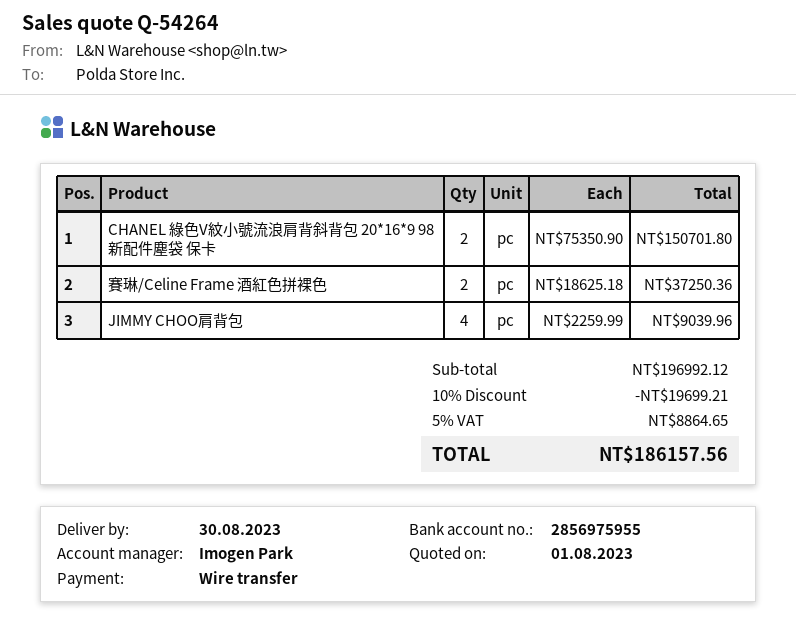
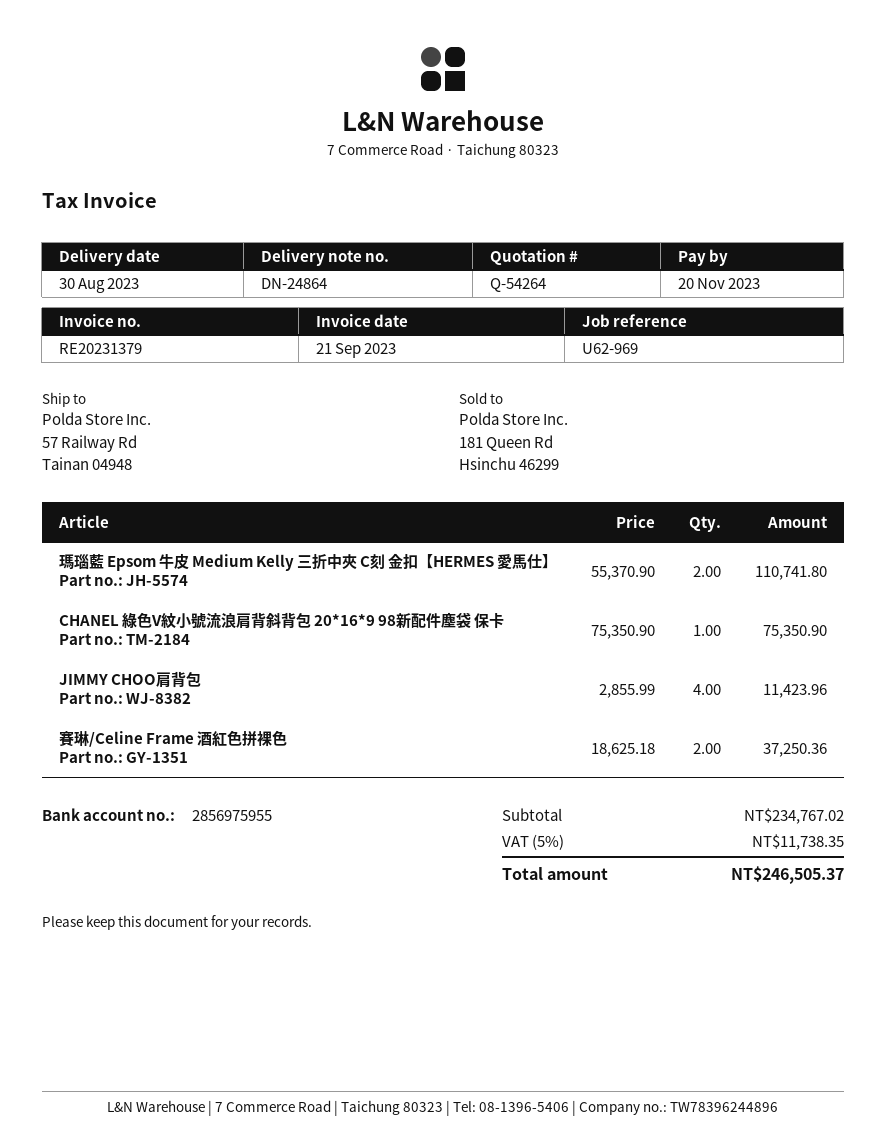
CHANEL 綠色V紋小號流浪肩背斜背包 20*16*9 98新配件塵袋 保卡: 2 x 75350.90 = 150701.80 -> 1 x 75350.90 = 75350.90
JIMMY CHOO肩背包: 4 x 2259.99 = 9039.96 -> 4 x 2855.99 = 11423.96
瑪瑙藍 Epsom 牛皮 Medium Kelly 三折中夾 C刻 金扣【HERMES 愛馬仕】: none -> 2 x 55370.90 = 110741.80
subtotal: 196992.12 -> 234767.02
discount: 10% = 19699.21 -> none
tax: 5% = 8864.65 -> 5% = 11738.35
total: 186157.56 -> 246505.37

